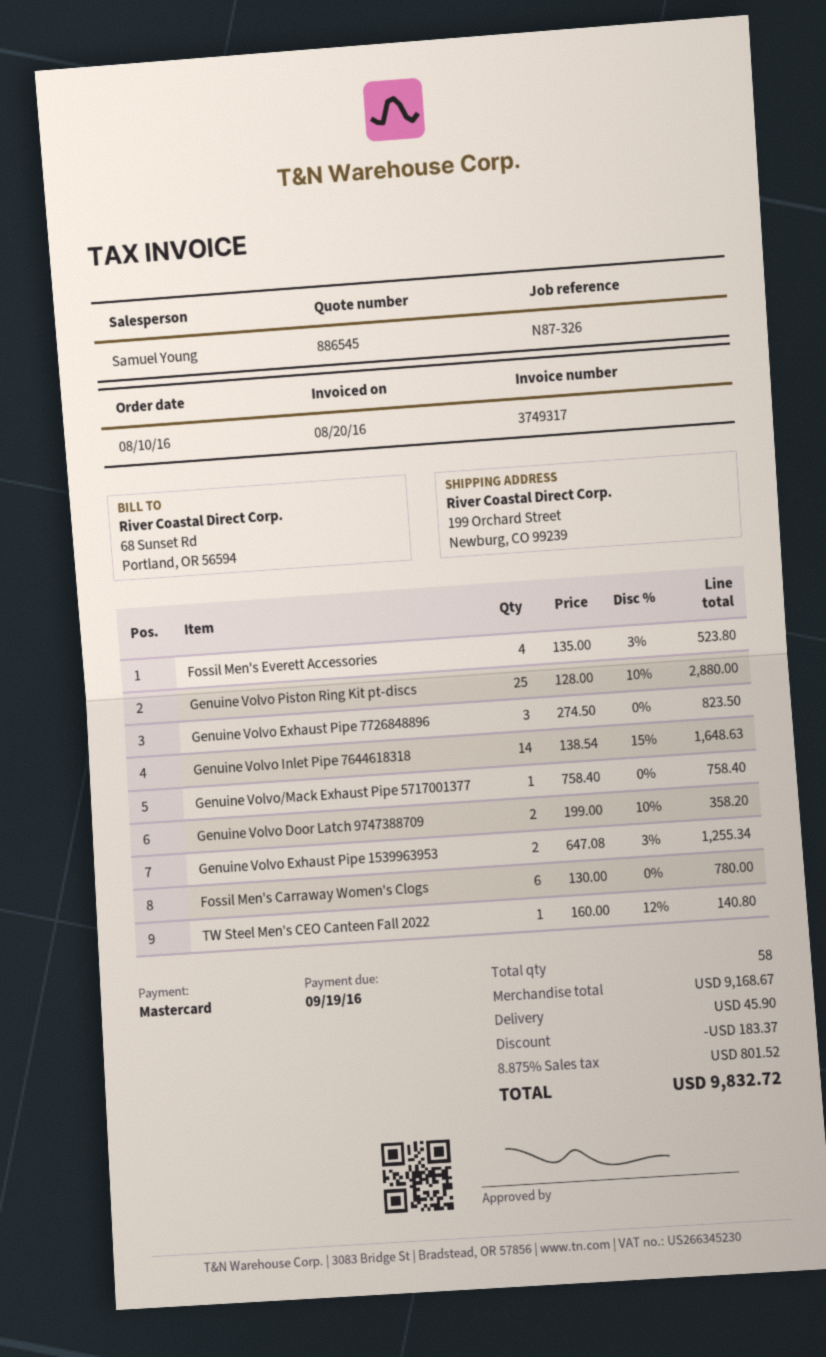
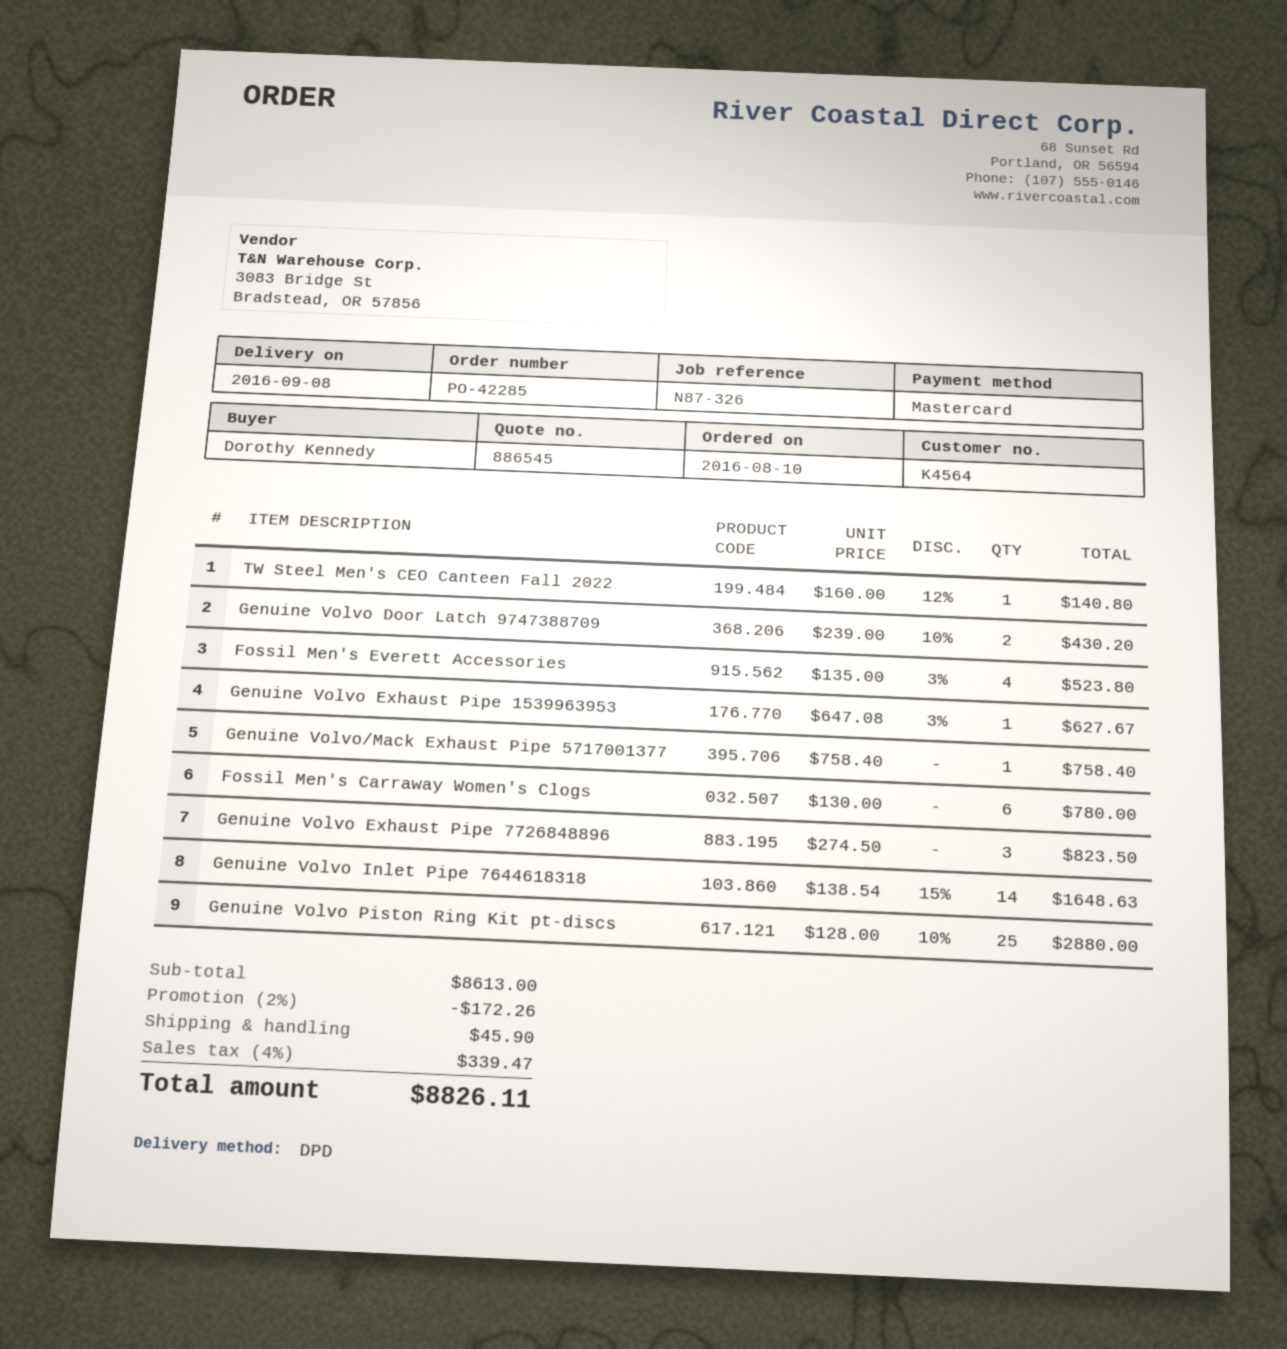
Genuine Volvo Door Latch 9747388709: 2 x 199.00 - 10% = 358.20 -> 2 x 239.00 - 10% = 430.20
Genuine Volvo Exhaust Pipe 1539963953: 2 x 647.08 - 3% = 1255.34 -> 1 x 647.08 - 3% = 627.67
subtotal: 9168.67 -> 8613.00
discount: 183.37 -> 172.26
tax: 8.875% = 801.52 -> 4% = 339.47
total: 9832.72 -> 8826.11

